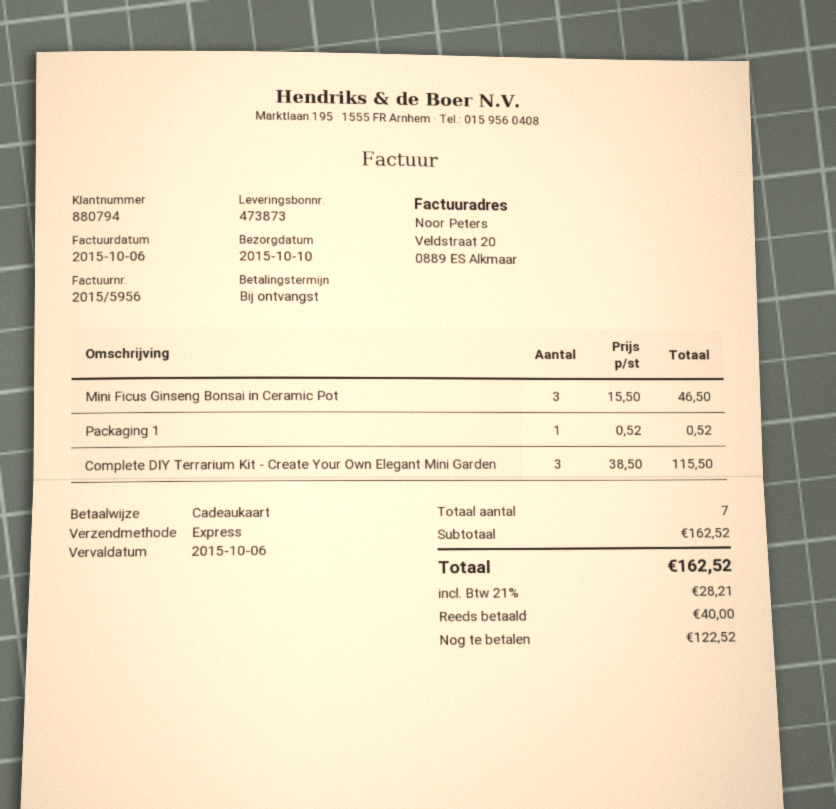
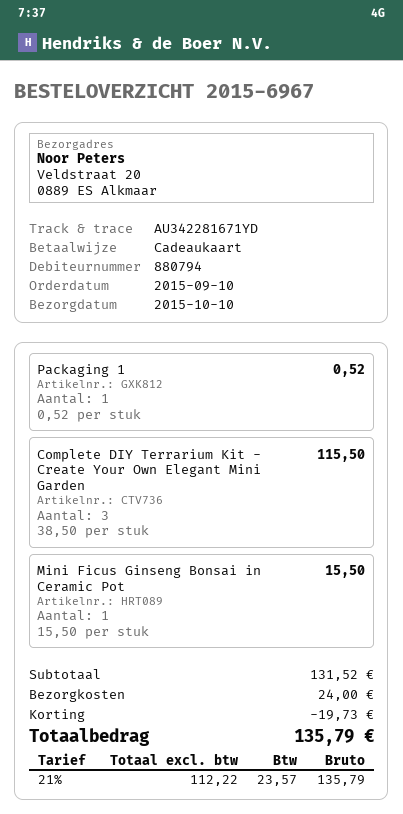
Mini Ficus Ginseng Bonsai in Ceramic Pot: 3 x 15.50 = 46.50 -> 1 x 15.50 = 15.50
subtotal: 162.52 -> 131.52
discount: none -> 19.73
shipping: none -> 24.00
tax: 21% = 28.21 -> 21% = 23.57
total: 162.52 -> 135.79

